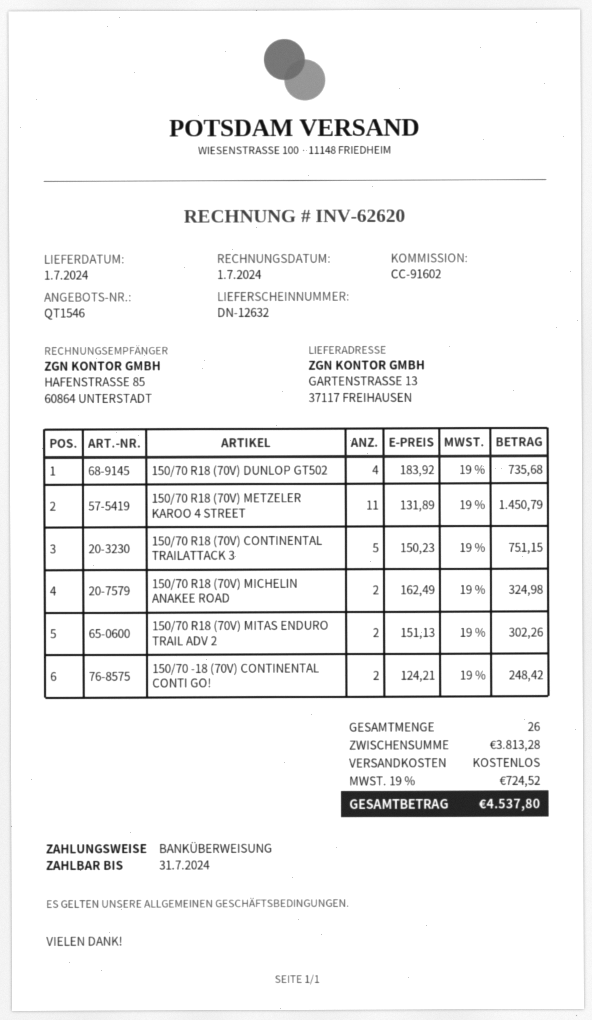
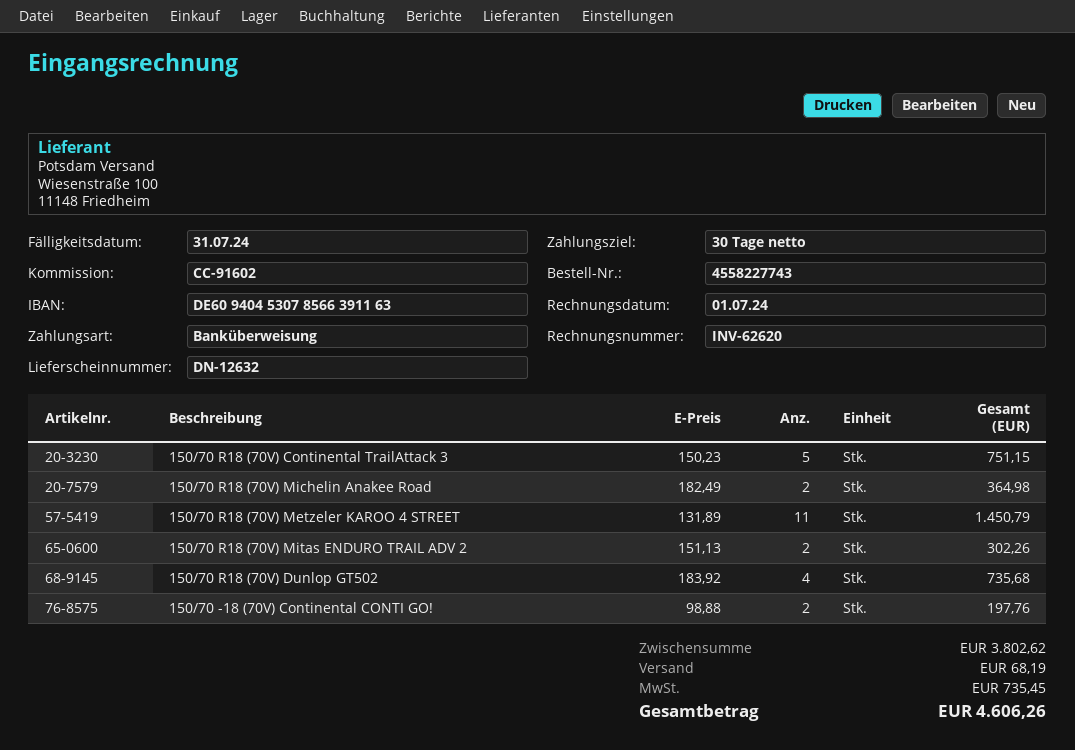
150/70 R18 (70V) MICHELIN ANAKEE ROAD: 2 x 162.49 = 324.98 -> 2 x 182.49 = 364.98
150/70 -18 (70V) CONTINENTAL CONTI GO!: 2 x 124.21 = 248.42 -> 2 x 98.88 = 197.76
subtotal: 3813.28 -> 3802.62
shipping: 0.00 -> 68.19
tax: 724.52 -> 735.45
total: 4537.80 -> 4606.26

